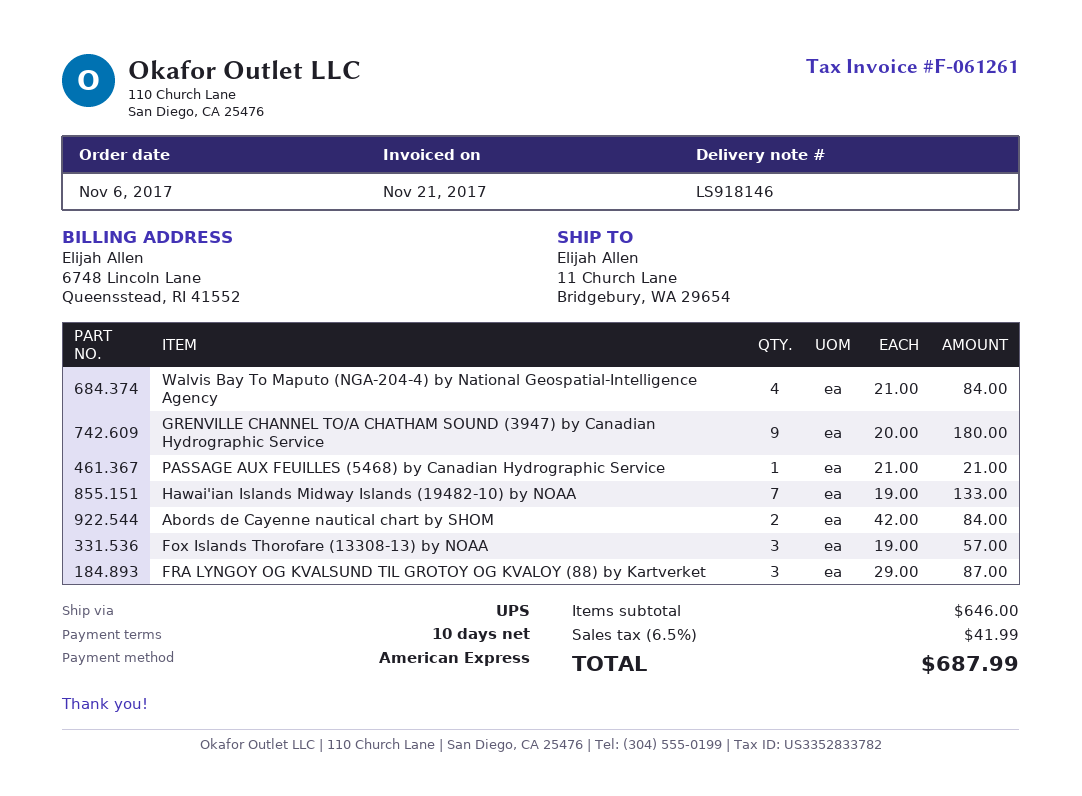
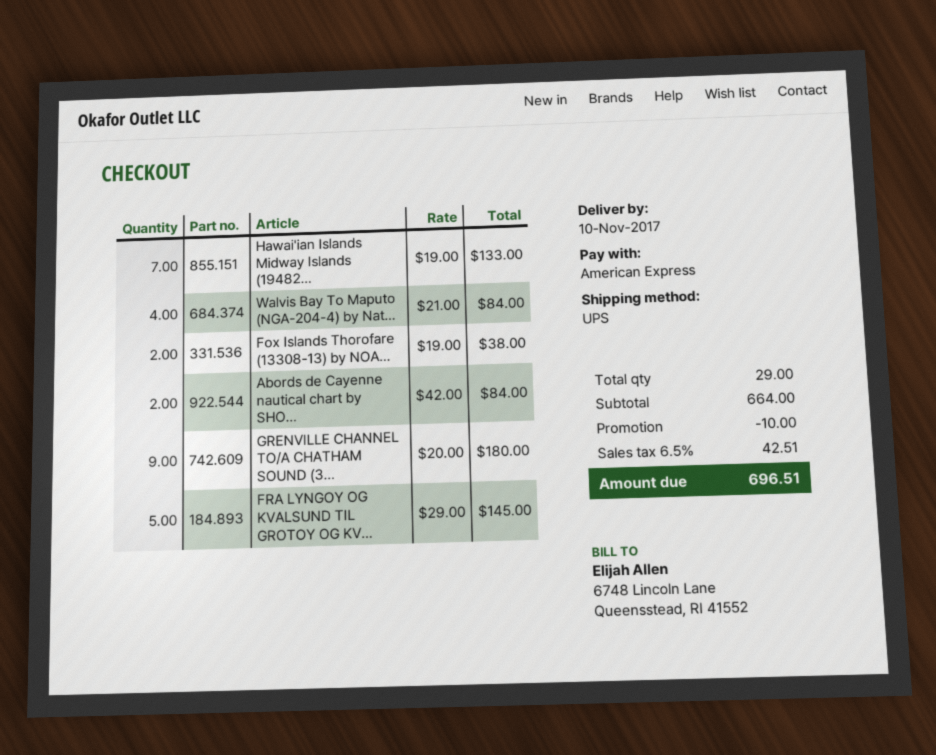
PASSAGE AUX FEUILLES (5468) by Canadian Hydrographic Service: 1 x 21.00 = 21.00 -> none
Fox Islands Thorofare (13308-13) by NOAA: 3 x 19.00 = 57.00 -> 2 x 19.00 = 38.00
FRA LYNGOY OG KVALSUND TIL GROTOY OG KVALOY (88) by Kartverket: 3 x 29.00 = 87.00 -> 5 x 29.00 = 145.00
subtotal: 646.00 -> 664.00
discount: none -> 10.00
tax: 6.5% = 41.99 -> 6.5% = 42.51
total: 687.99 -> 696.51

